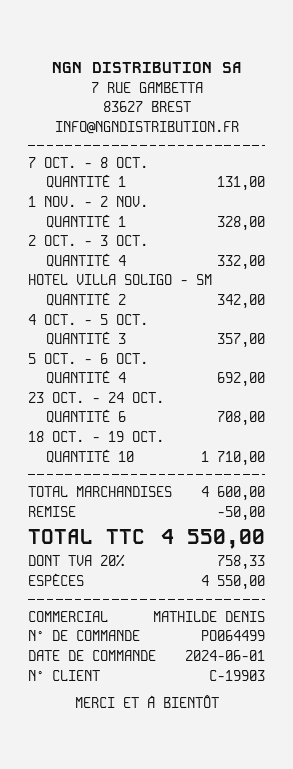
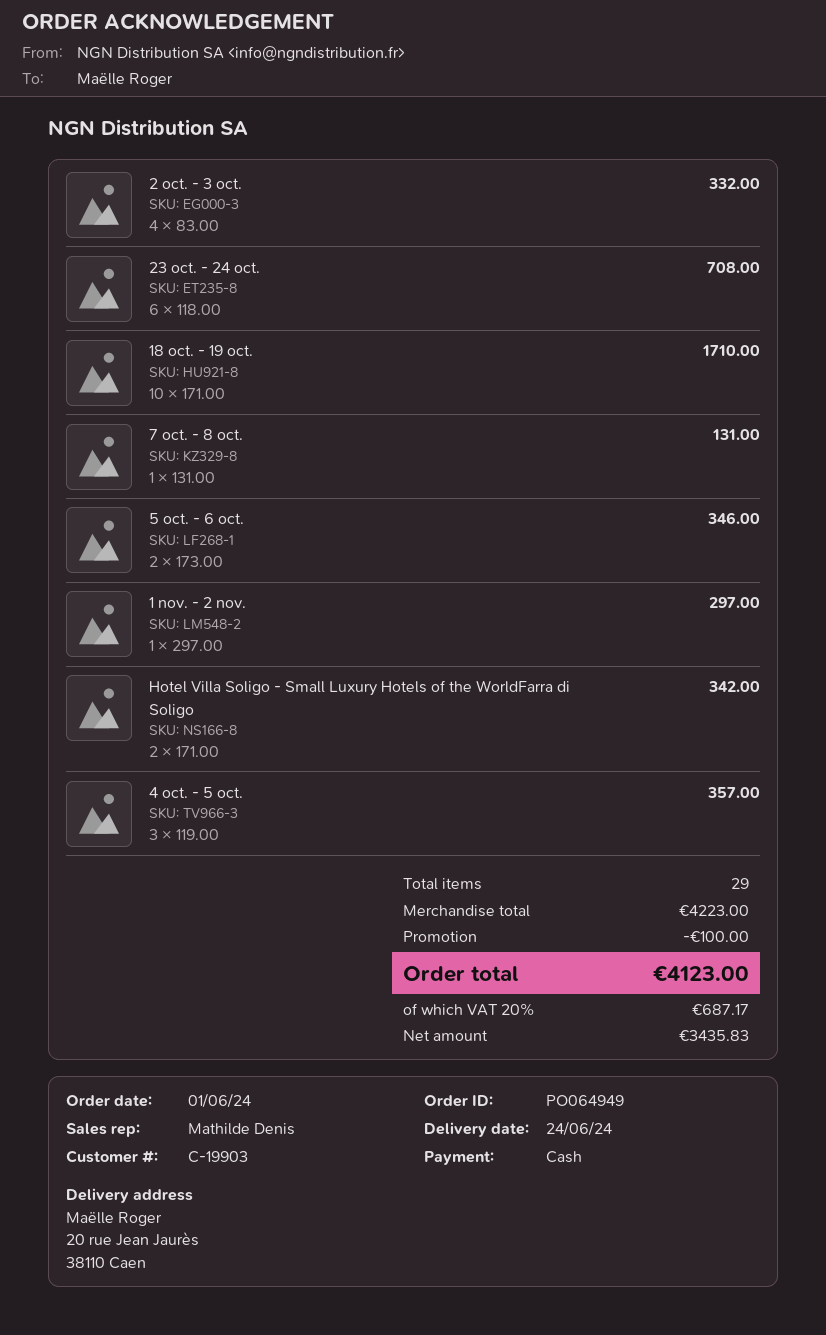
order number: PO064499 -> PO064949
1 NOV. - 2 NOV.: 1 for 328.00 -> 1 for 297.00
5 OCT. - 6 OCT.: 4 for 692.00 -> 2 for 346.00
subtotal: 4600.00 -> 4223.00
discount: 50.00 -> 100.00
tax: 20% = 758.33 -> 20% = 687.17
total: 4550.00 -> 4123.00

